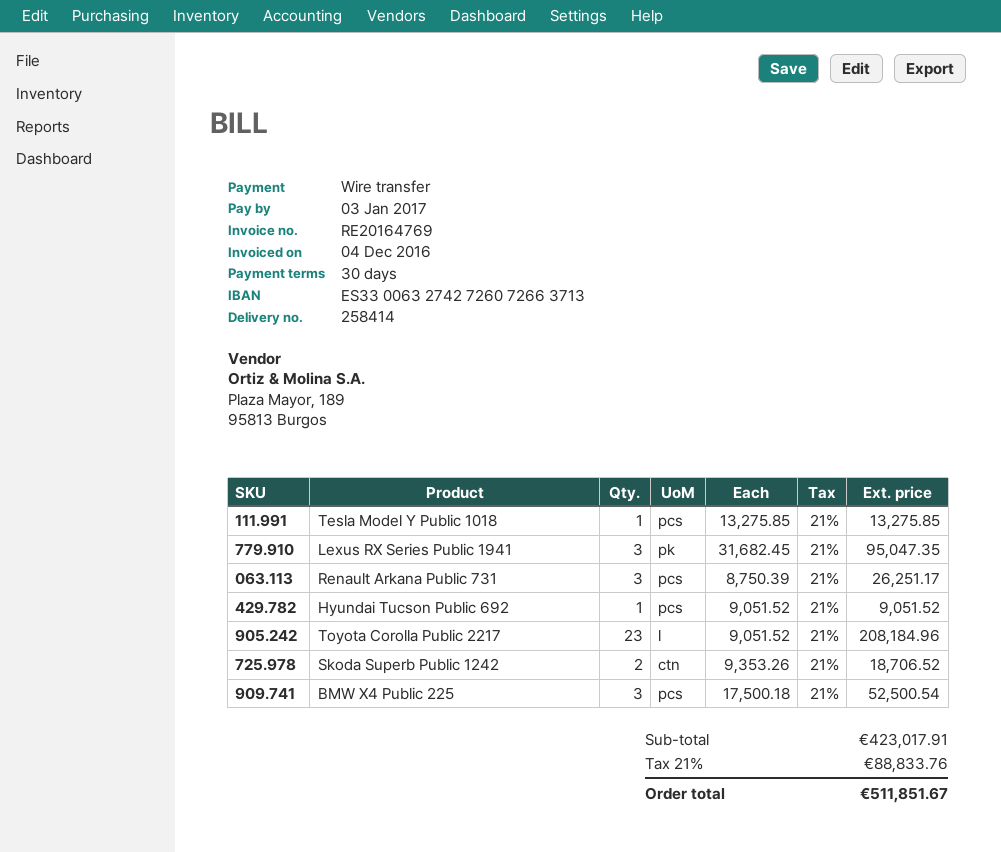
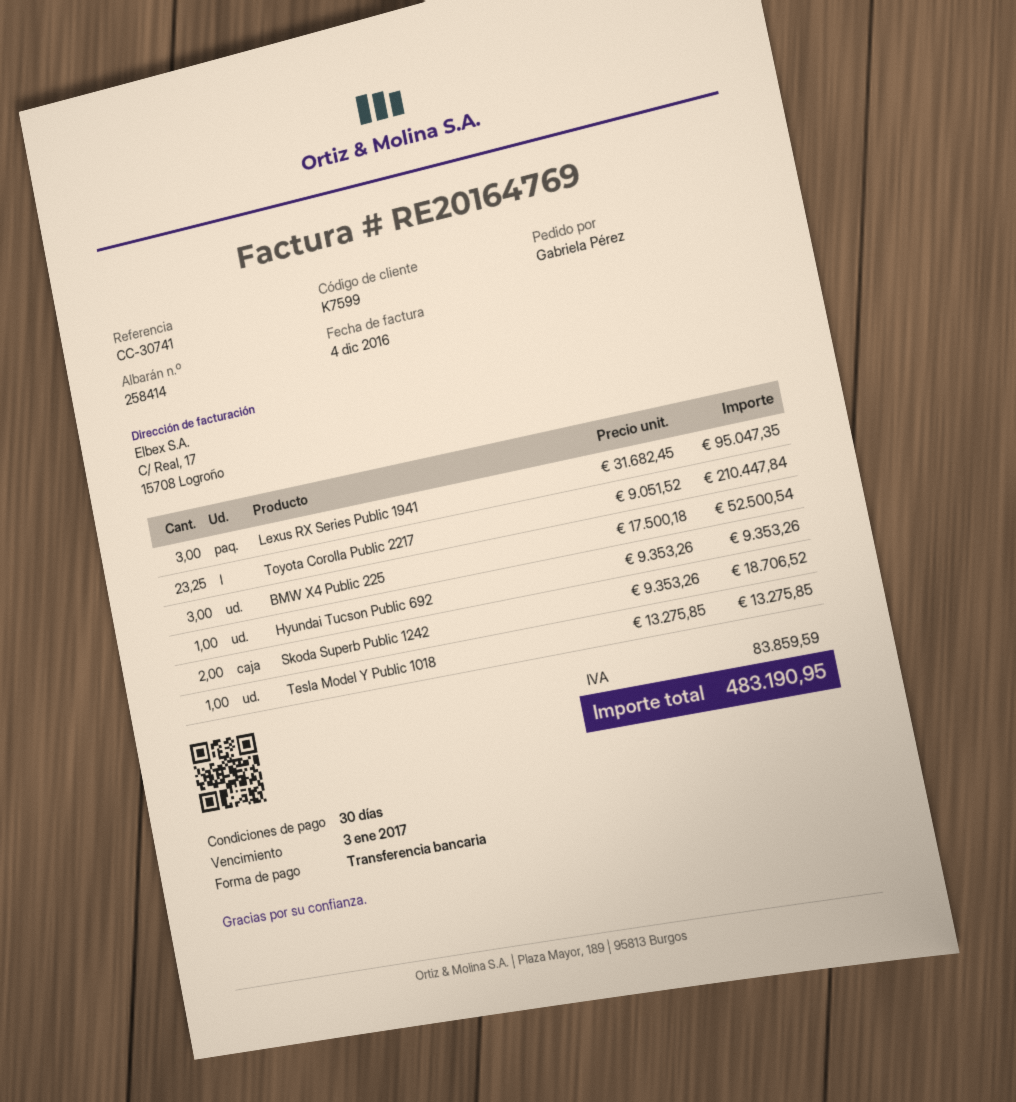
Renault Arkana Public 731: 3 x 8750.39 = 26251.17 -> none
Hyundai Tucson Public 692: 1 x 9051.52 = 9051.52 -> 1 x 9353.26 = 9353.26
Toyota Corolla Public 2217: 23 x 9051.52 = 208184.96 -> 23.25 x 9051.52 = 210447.84
tax: 88833.76 -> 83859.59
total: 511851.67 -> 483190.95

